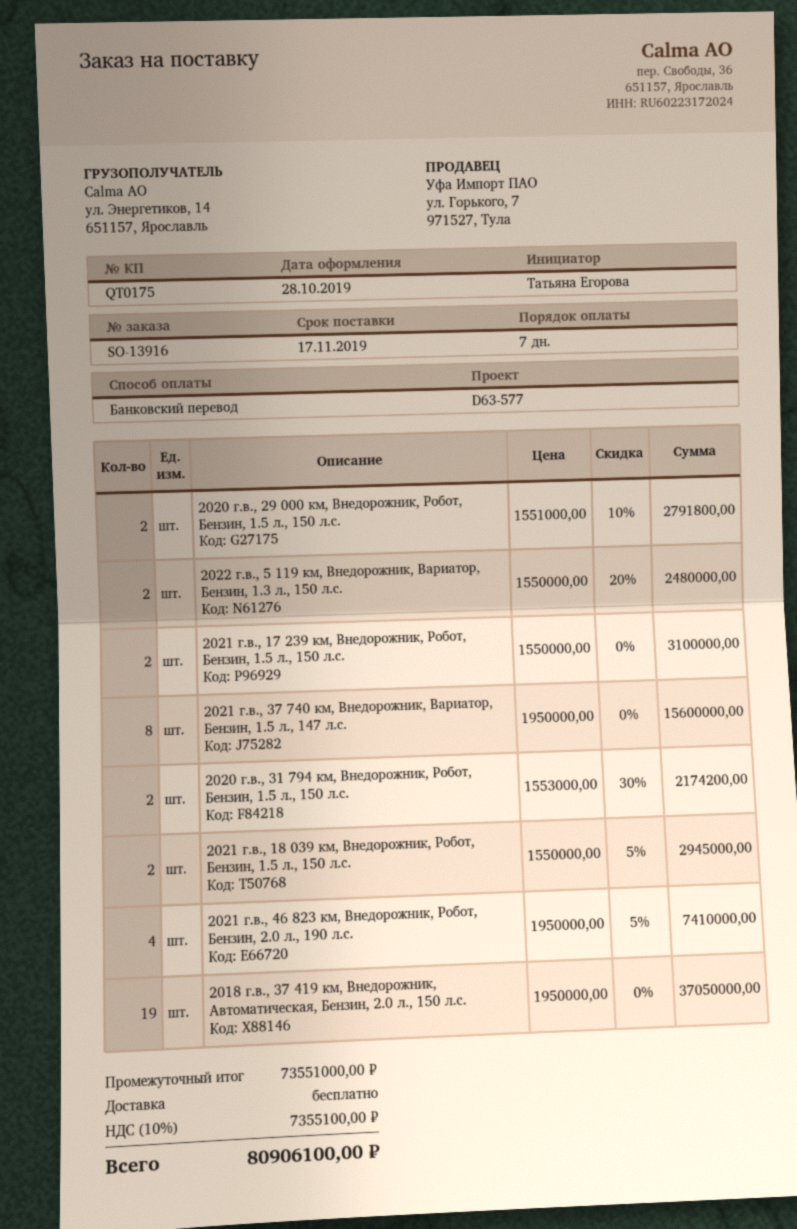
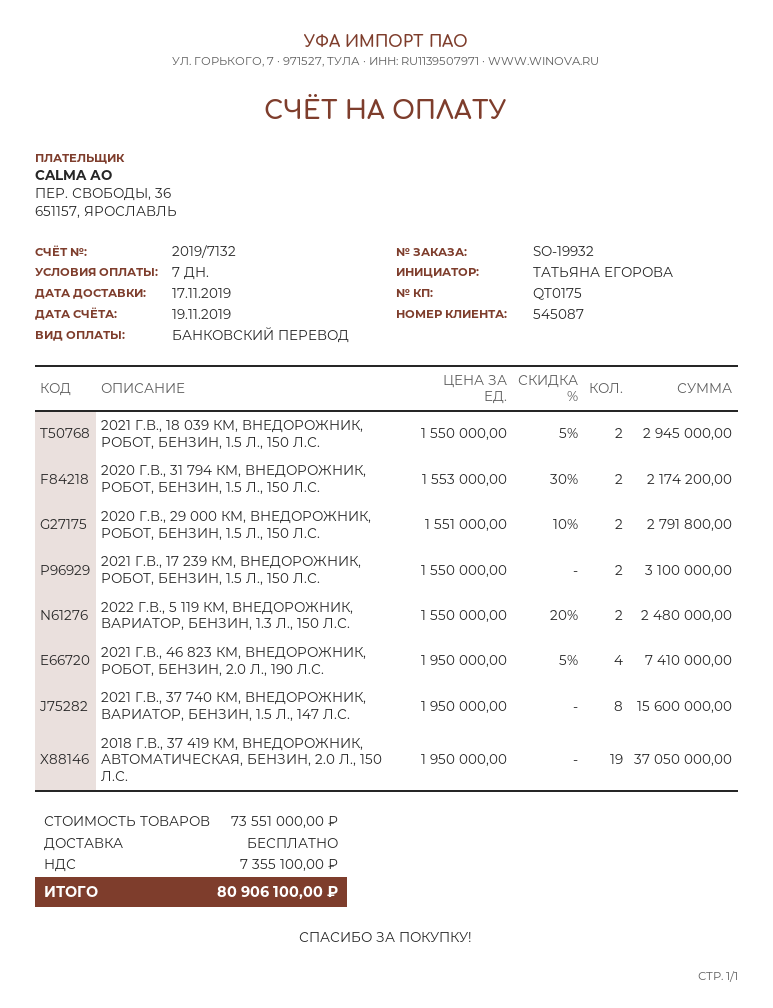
order number: SO-13916 -> SO-19932

